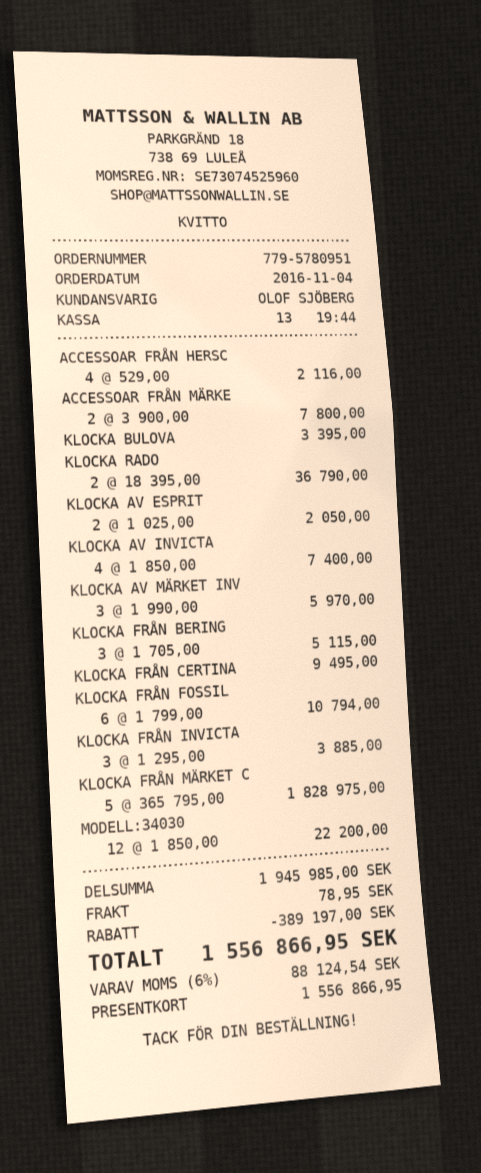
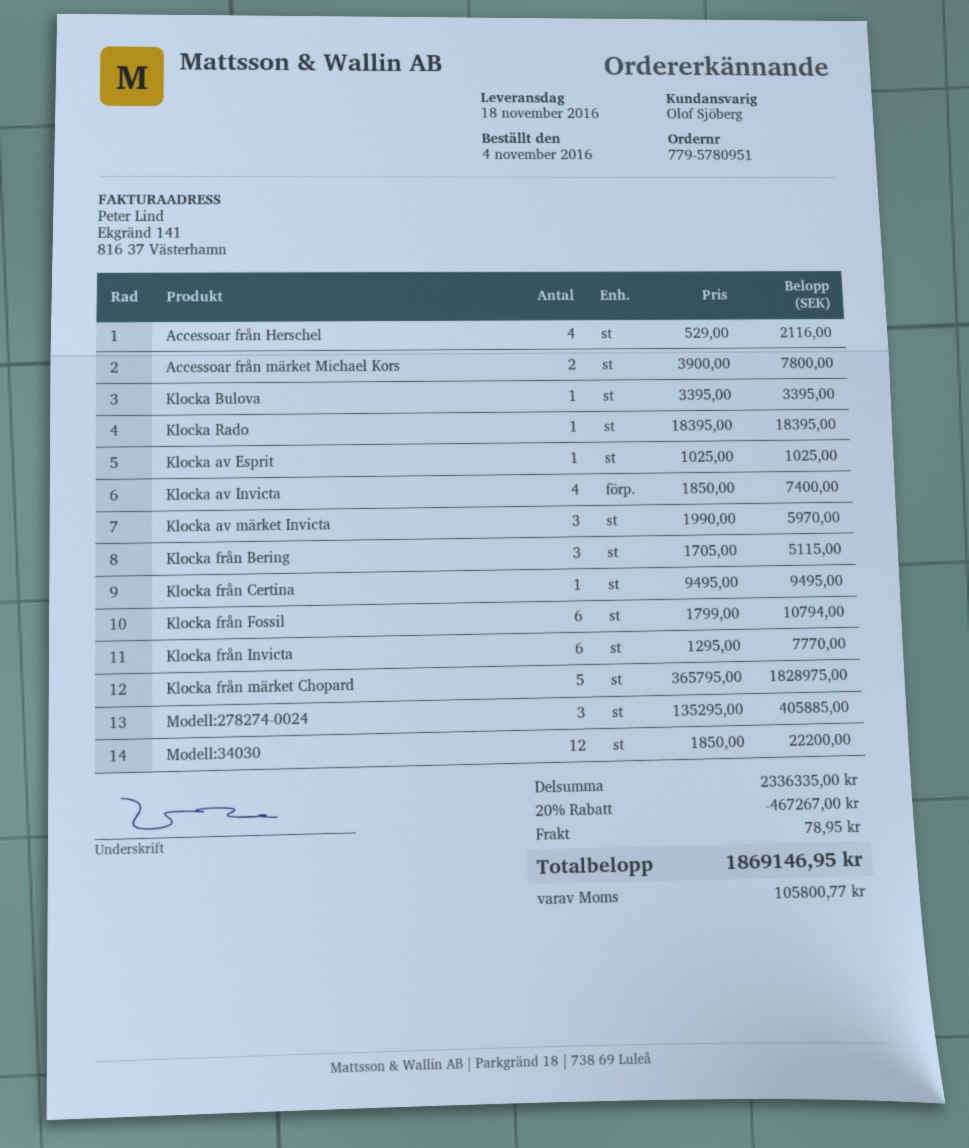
KLOCKA RADO: 2 x 18395.00 = 36790.00 -> 1 x 18395.00 = 18395.00
KLOCKA AV ESPRIT: 2 x 1025.00 = 2050.00 -> 1 x 1025.00 = 1025.00
KLOCKA FRÅN INVICTA: 3 x 1295.00 = 3885.00 -> 6 x 1295.00 = 7770.00
Modell:278274-0024: none -> 3 x 135295.00 = 405885.00
subtotal: 1945985.00 -> 2336335.00
discount: 389197.00 -> 467267.00
tax: 88124.54 -> 105800.77
total: 1556866.95 -> 1869146.95

